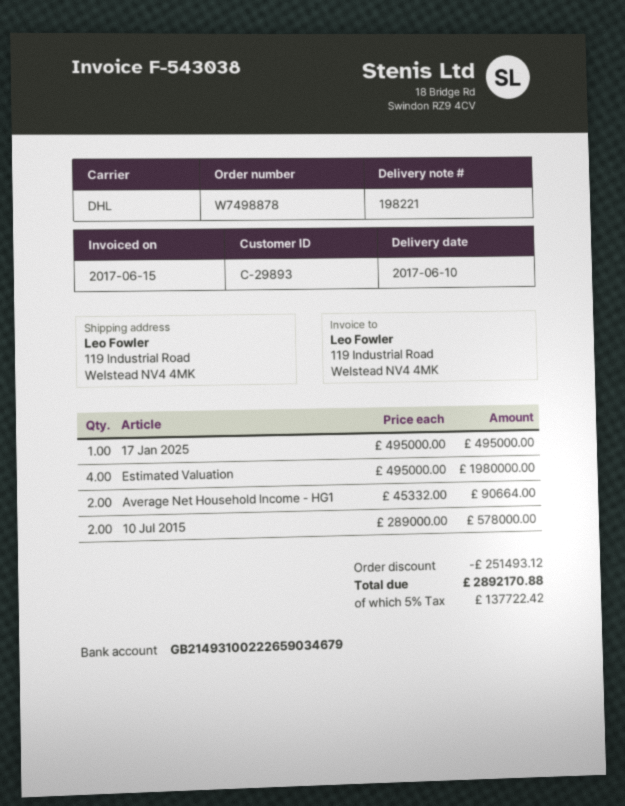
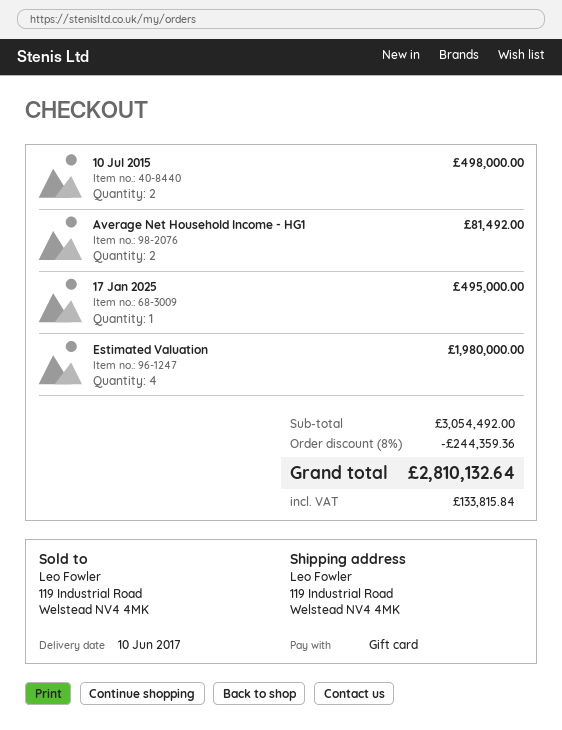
Average Net Household Income - HG1: 2 for 90664.00 -> 2 for 81492.00
10 Jul 2015: 2 for 578000.00 -> 2 for 498000.00
discount: 251493.12 -> 244359.36
tax: 137722.42 -> 133815.84
total: 2892170.88 -> 2810132.64

